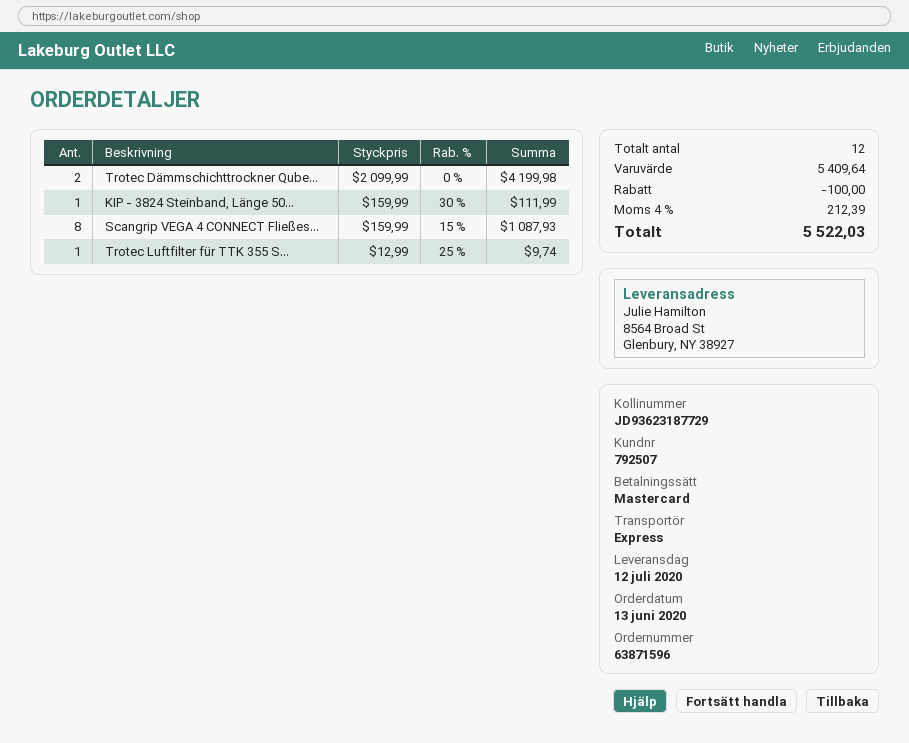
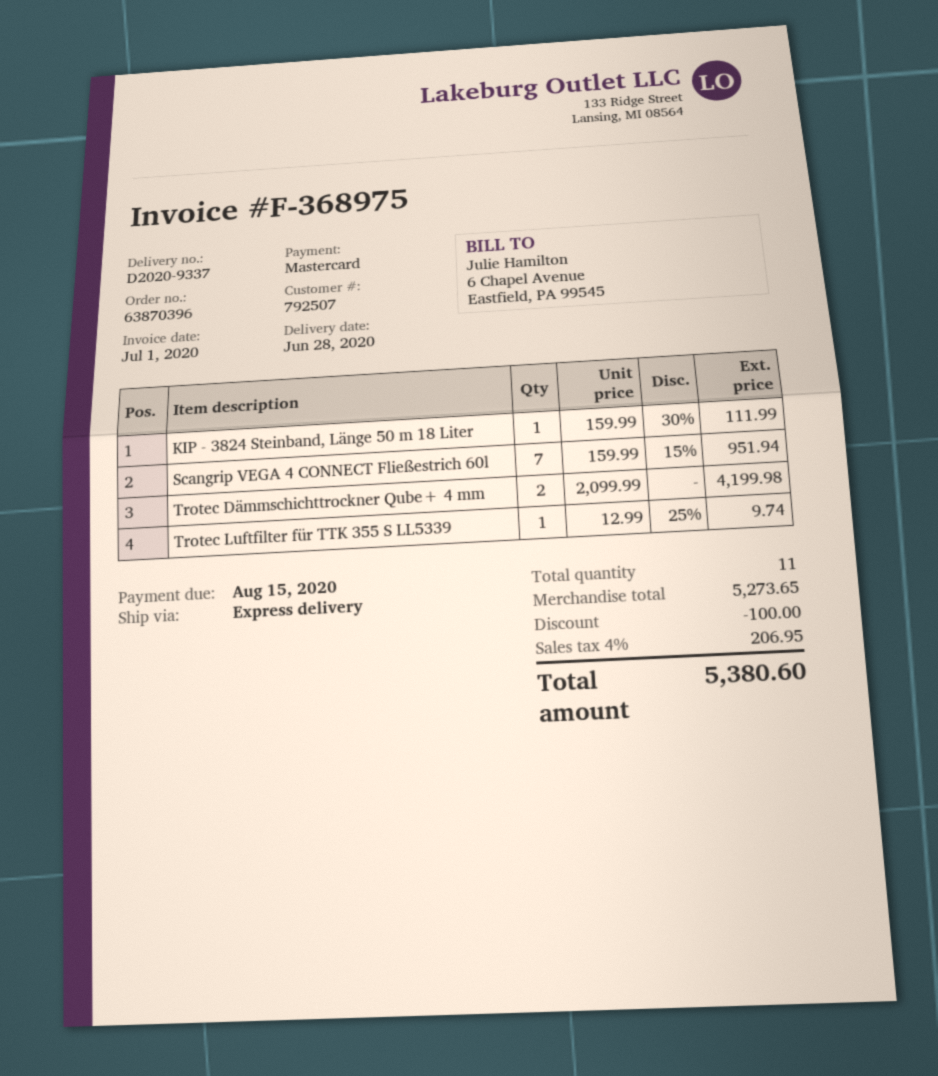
order number: 63871596 -> 63870396
delivery date: 2020-07-12 -> 2020-06-28
Scangrip VEGA 4 CONNECT Fließes...: 8 x 159.99 - 15% = 1087.93 -> 7 x 159.99 - 15% = 951.94
total quantity: 12 -> 11
subtotal: 5409.64 -> 5273.65
tax: 4% = 212.39 -> 4% = 206.95
total: 5522.03 -> 5380.60

